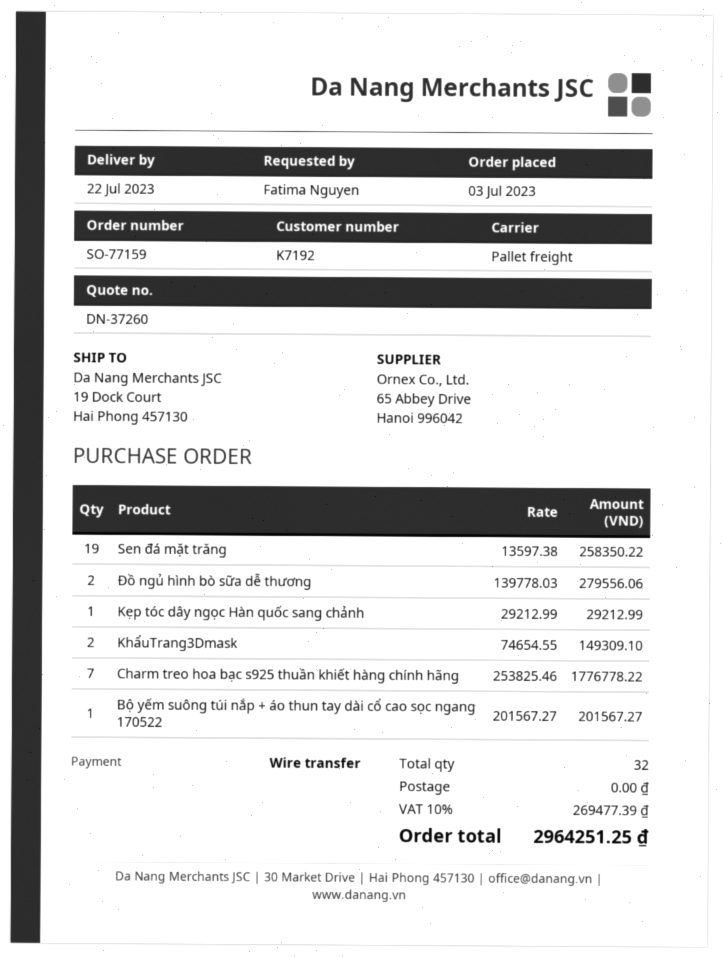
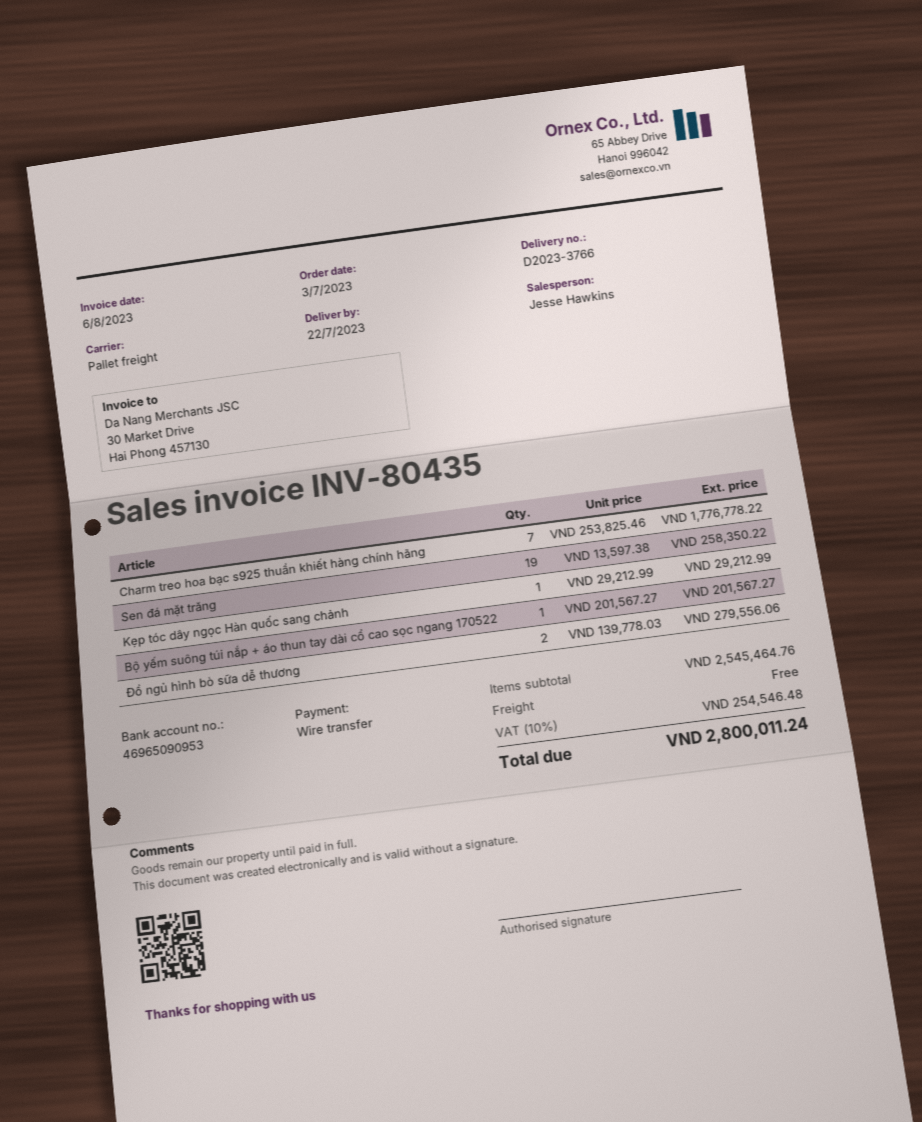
KhẩuTrang3Dmask: 2 x 74654.55 = 149309.10 -> none
tax: 10% = 269477.39 -> 10% = 254546.48
total: 2964251.25 -> 2800011.24

